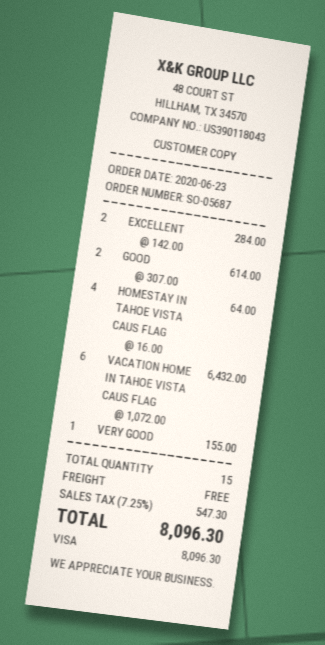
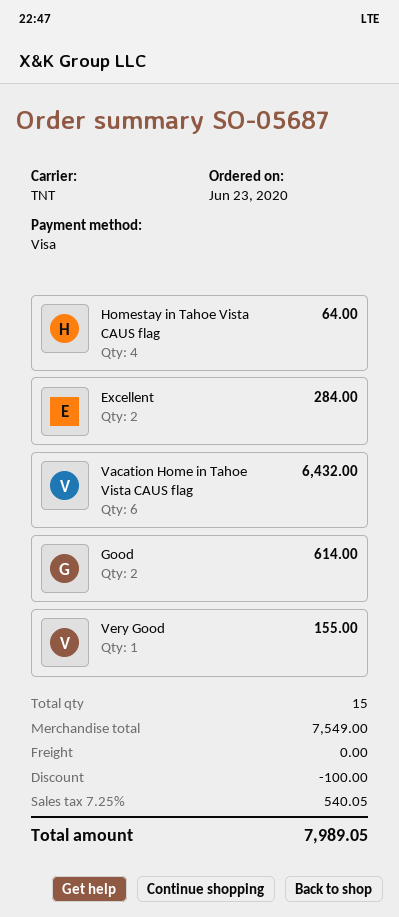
discount: none -> 100.00
tax: 7.25% = 547.30 -> 7.25% = 540.05
total: 8096.30 -> 7989.05

